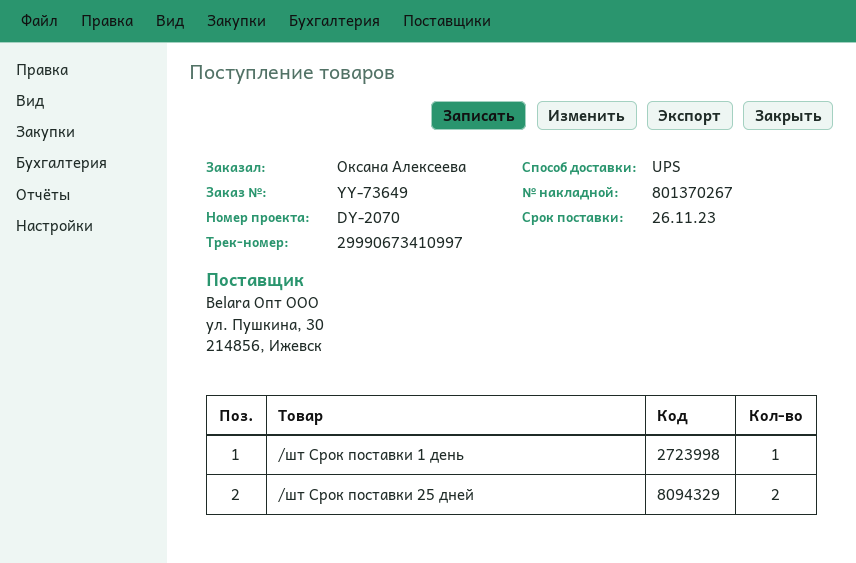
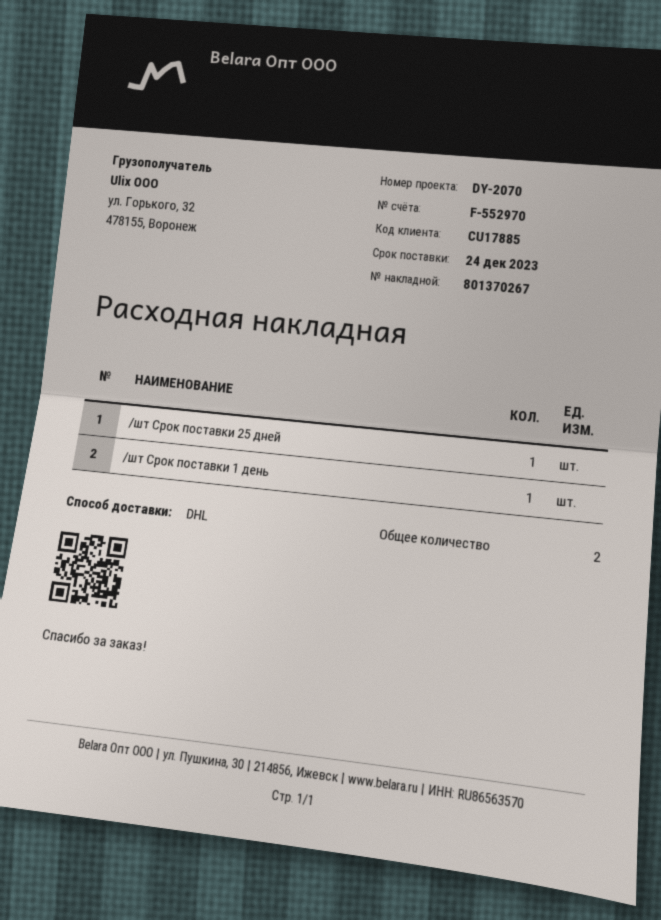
delivery date: 2023-11-26 -> 2023-12-24
shipping method: UPS -> DHL
/шт Cрок поставки 25 дней: 2 -> 1

